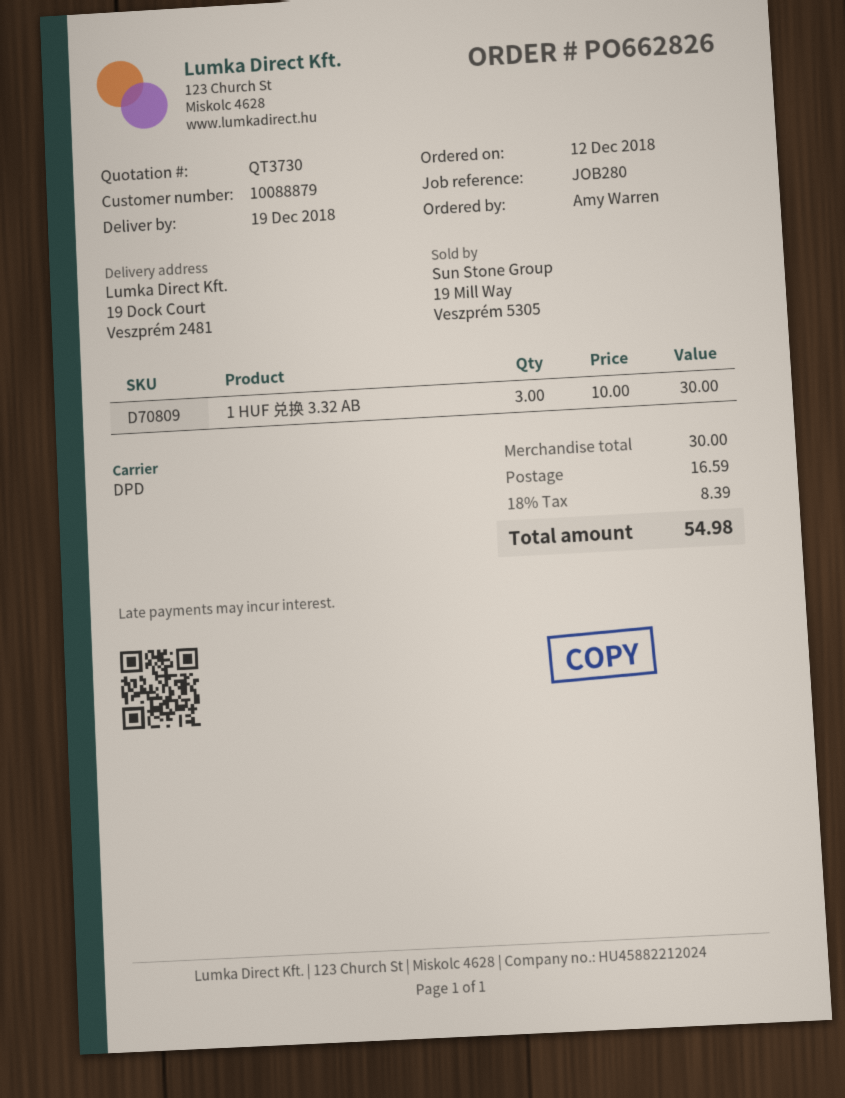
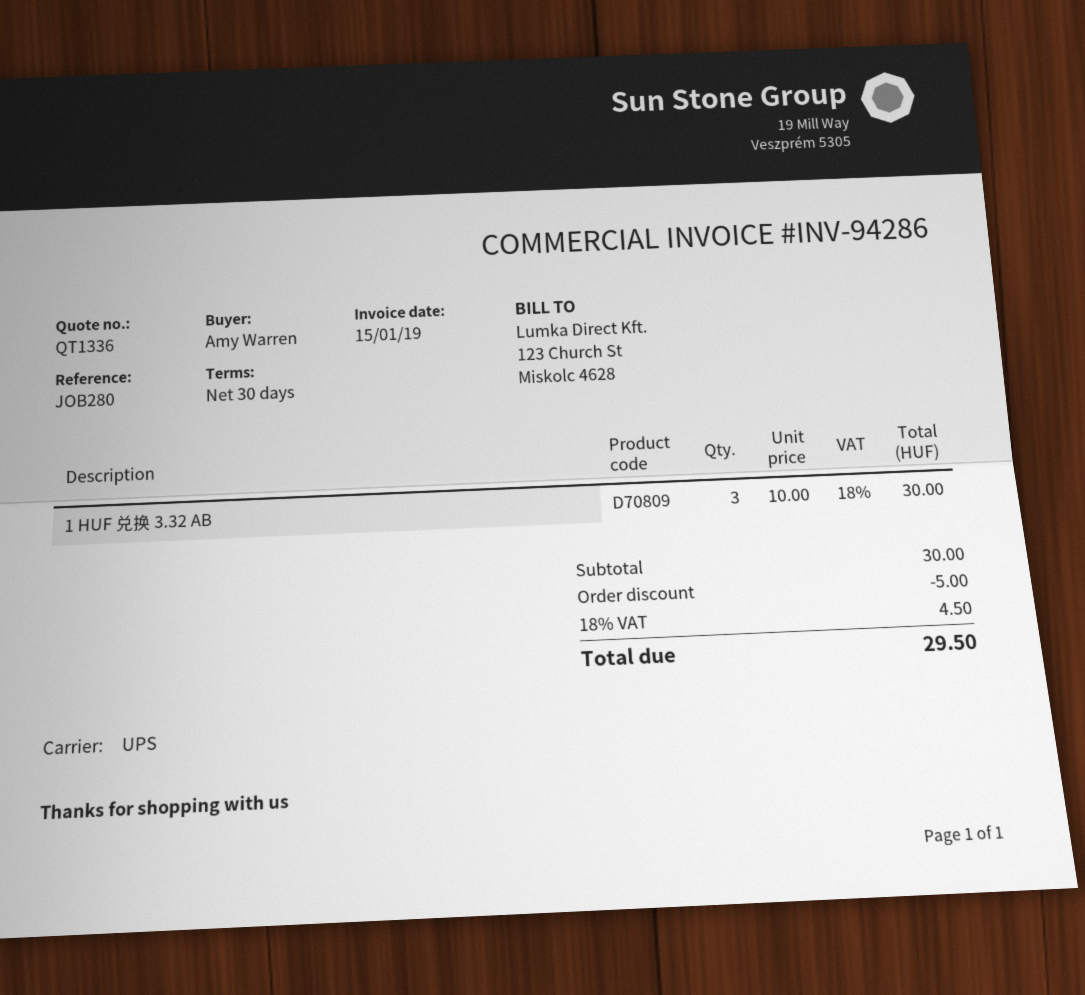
quote number: QT3730 -> QT1336
shipping method: DPD -> UPS
discount: none -> 5.00
shipping: 16.59 -> none
tax: 18% = 8.39 -> 18% = 4.50
total: 54.98 -> 29.50

